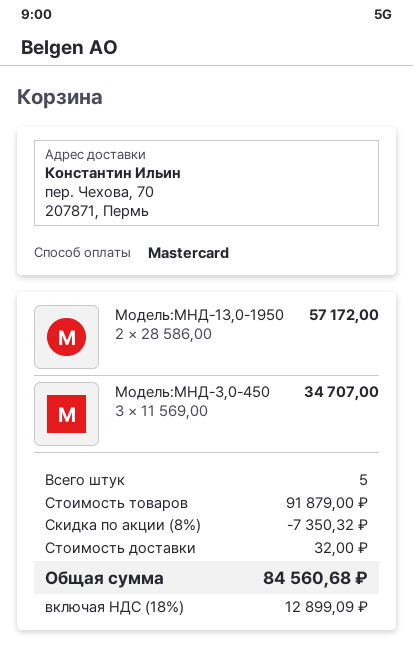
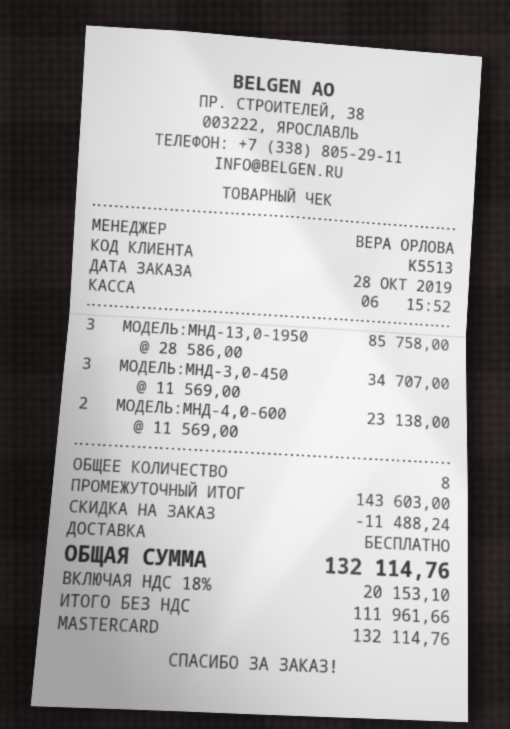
Модель:МНД-13,0-1950: 2 x 28586.00 = 57172.00 -> 3 x 28586.00 = 85758.00
МОДЕЛЬ:МНД-4,0-600: none -> 2 x 11569.00 = 23138.00
total quantity: 5 -> 8
subtotal: 91879.00 -> 143603.00
discount: 7350.32 -> 11488.24
shipping: 32.00 -> 0.00
tax: 18% = 12899.09 -> 18% = 20153.10
total: 84560.68 -> 132114.76

